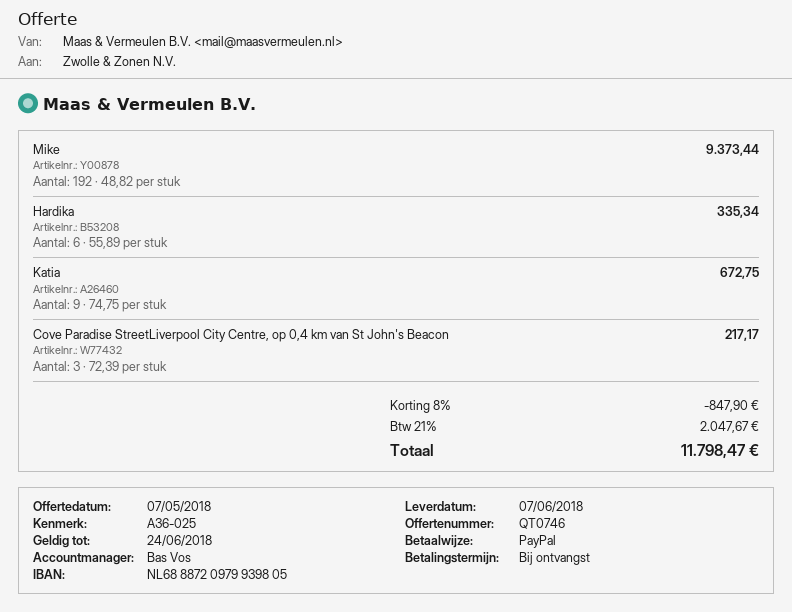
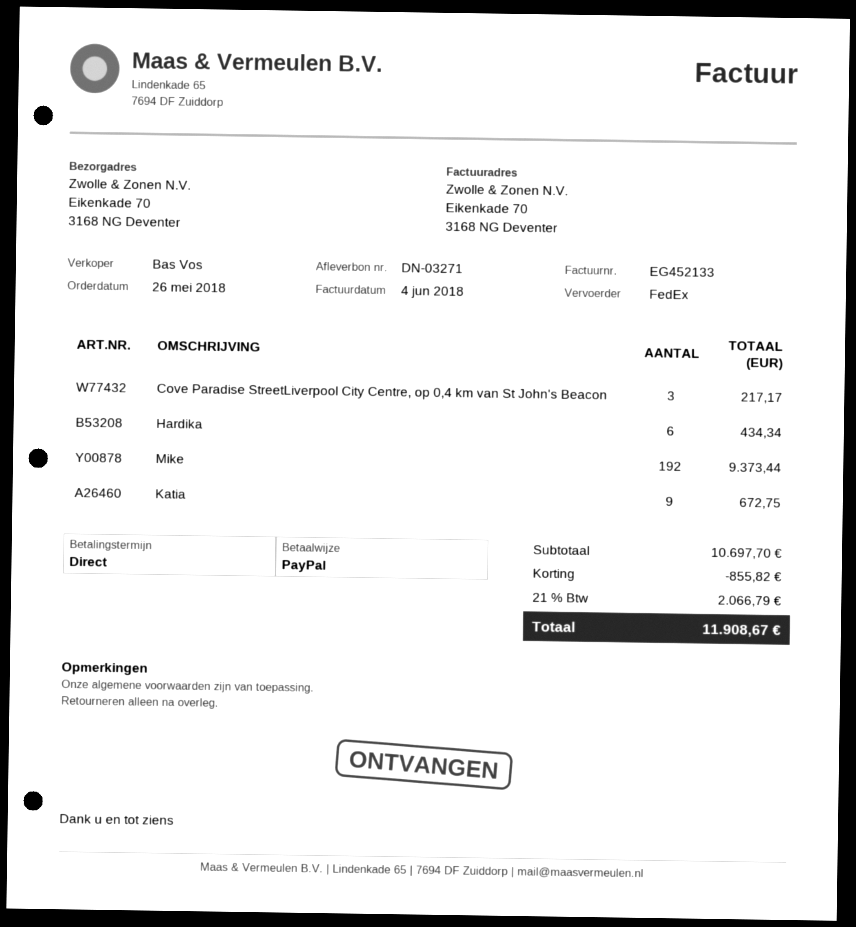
Hardika: 6 for 335.34 -> 6 for 434.34
discount: 847.90 -> 855.82
tax: 21% = 2047.67 -> 21% = 2066.79
total: 11798.47 -> 11908.67

